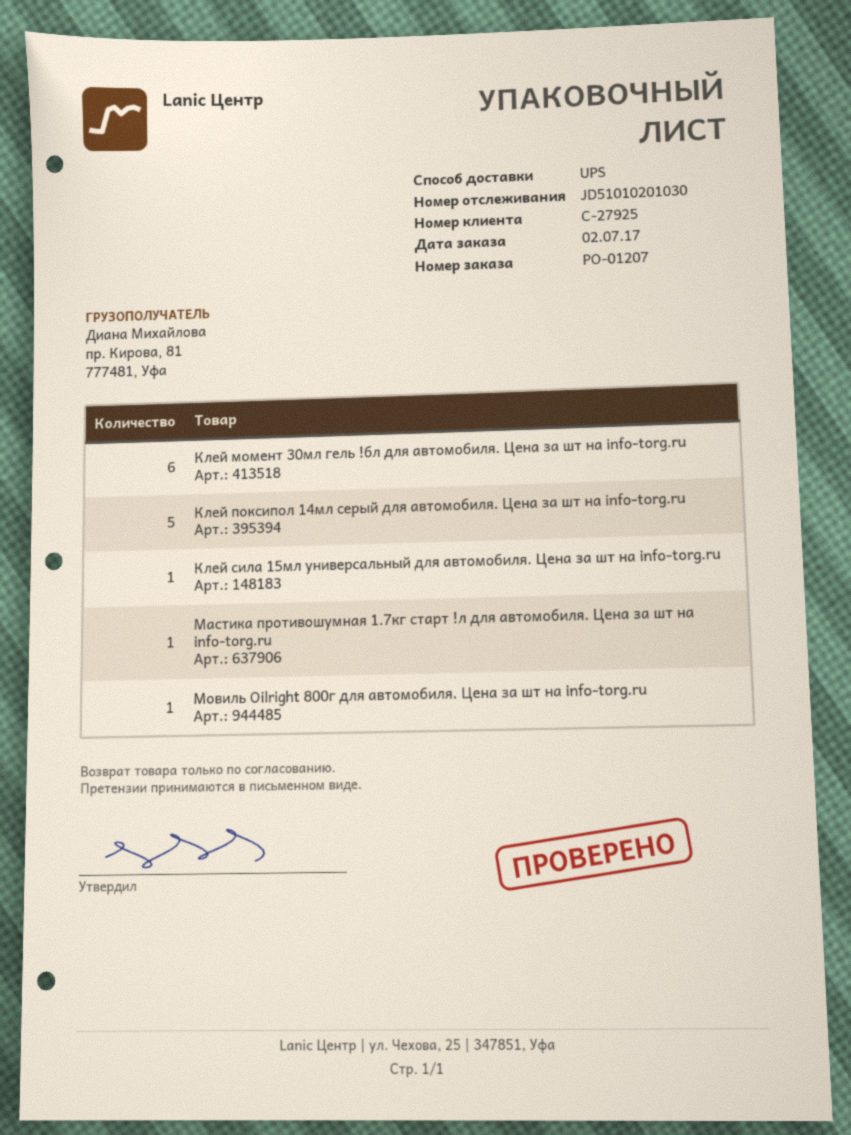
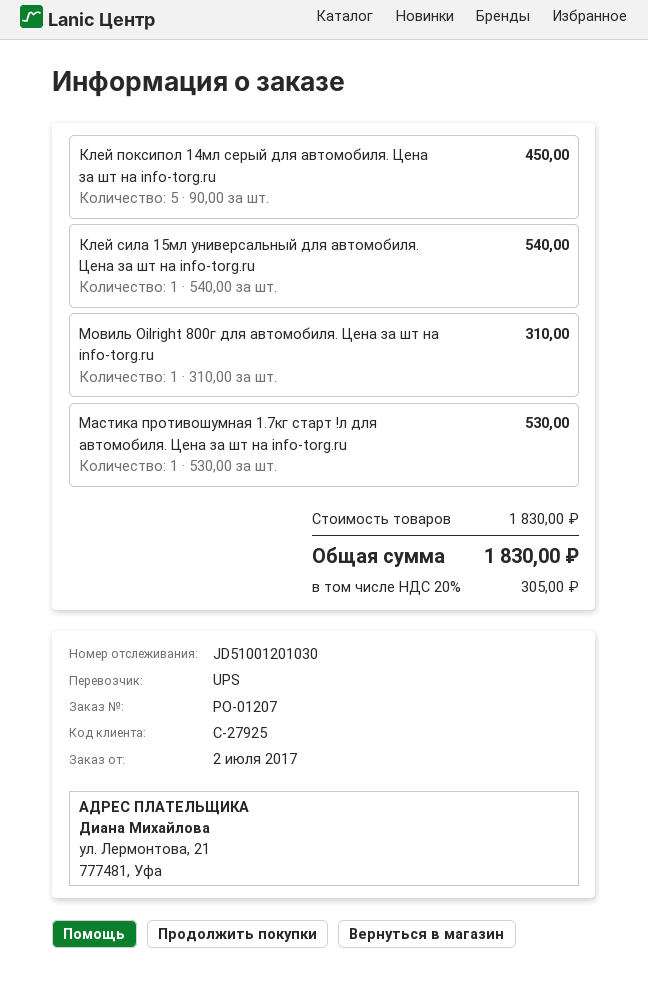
tracking number: JD51010201030 -> JD51001201030
Клей момент 30мл гель !бл для автомобиля. Цена за шт на info-torg.ru: 6 -> none

